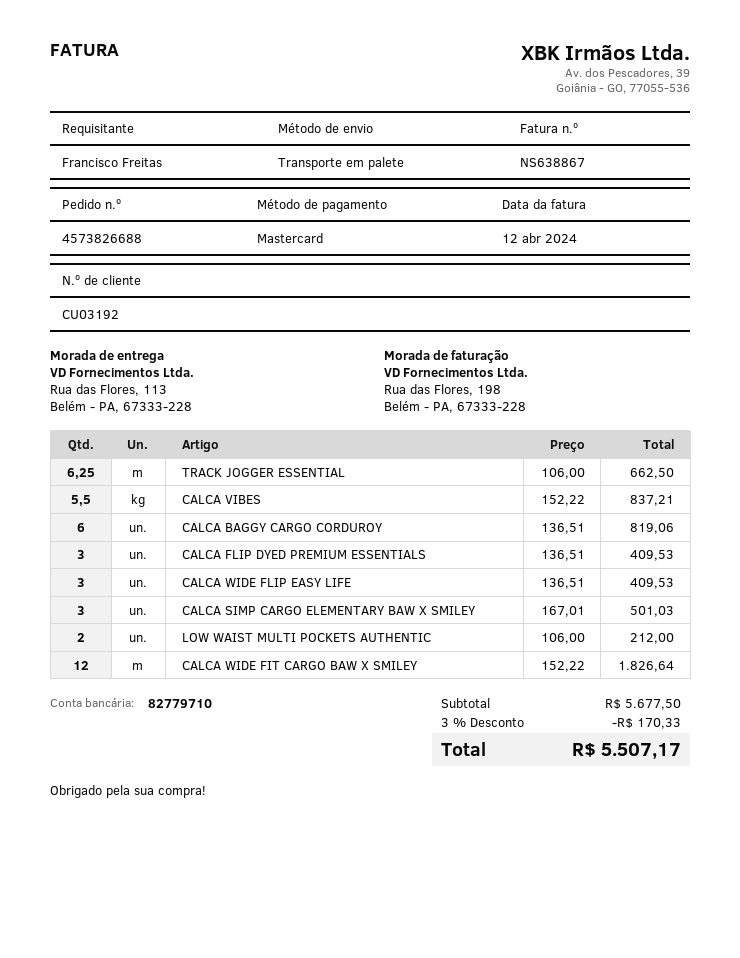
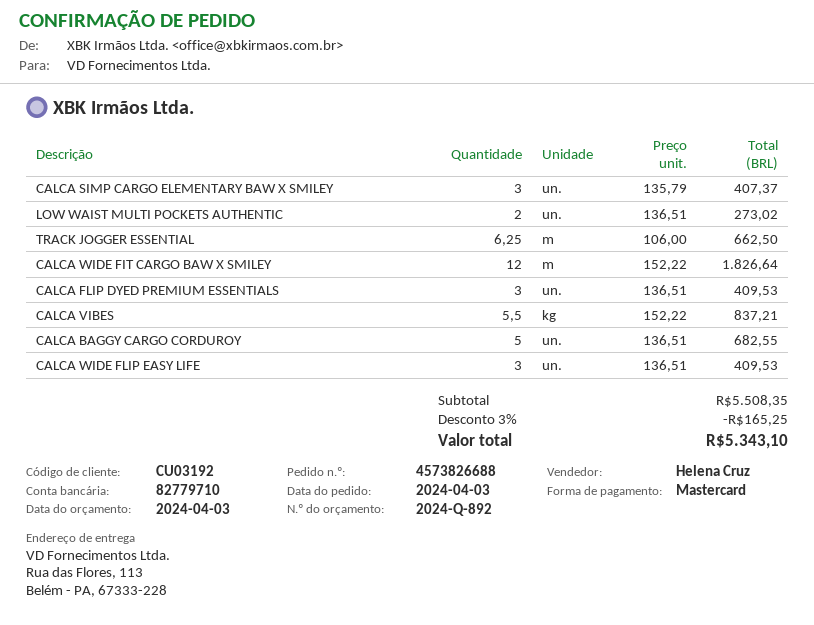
CALCA BAGGY CARGO CORDUROY: 6 x 136.51 = 819.06 -> 5 x 136.51 = 682.55
CALCA SIMP CARGO ELEMENTARY BAW X SMILEY: 3 x 167.01 = 501.03 -> 3 x 135.79 = 407.37
LOW WAIST MULTI POCKETS AUTHENTIC: 2 x 106.00 = 212.00 -> 2 x 136.51 = 273.02
subtotal: 5677.50 -> 5508.35
discount: 3% = 170.33 -> 3% = 165.25
total: 5507.17 -> 5343.10

